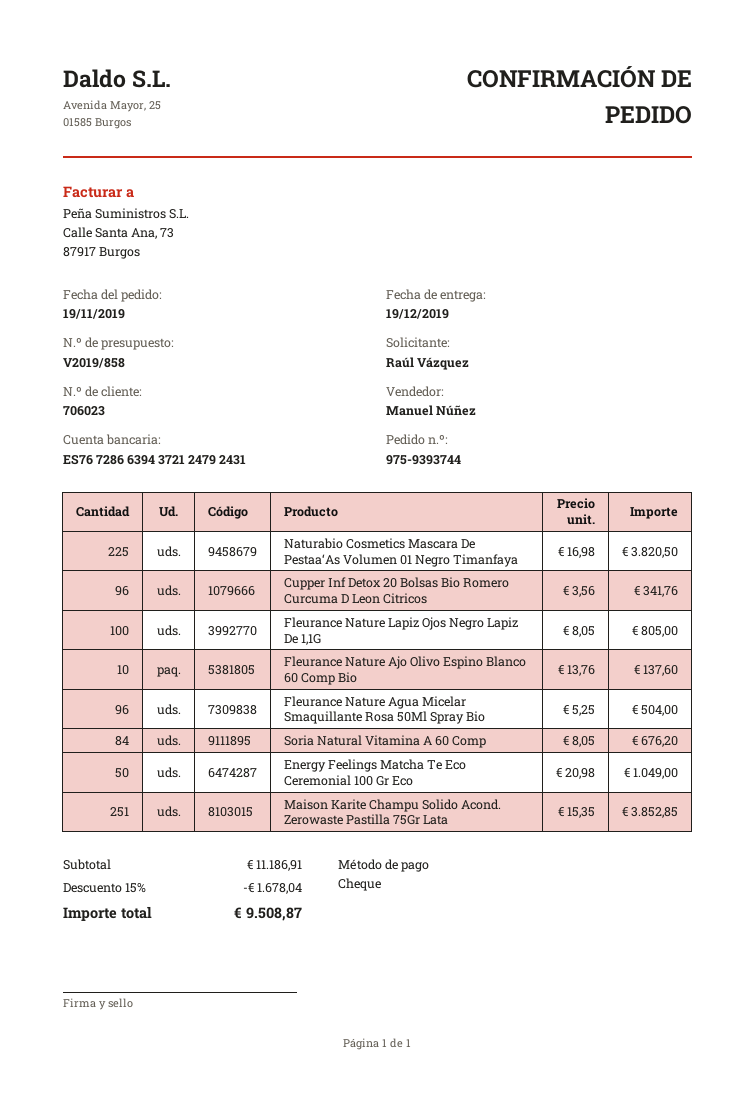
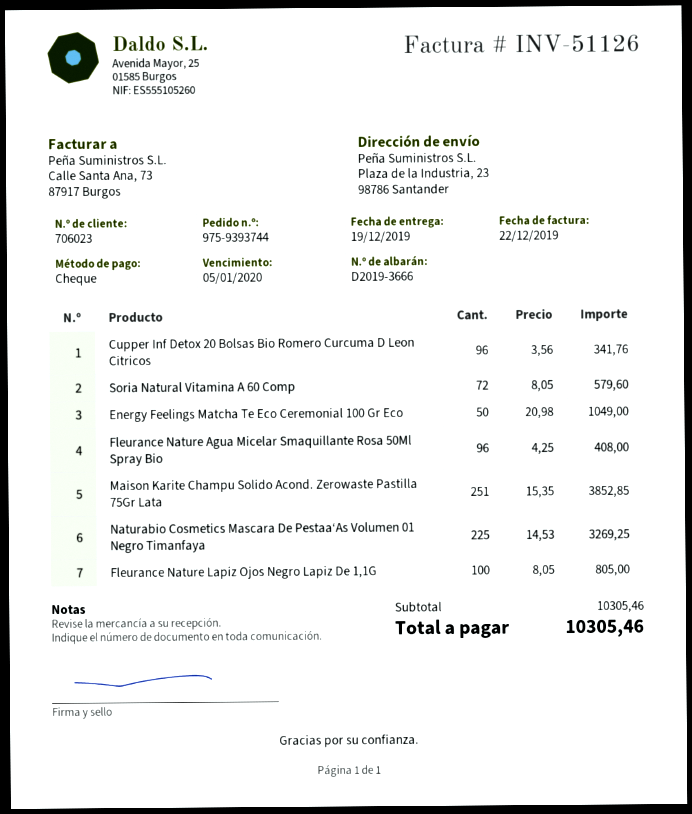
Naturabio Cosmetics Mascara De Pestaa‘As Volumen 01 Negro Timanfaya: 225 x 16.98 = 3820.50 -> 225 x 14.53 = 3269.25
Fleurance Nature Ajo Olivo Espino Blanco 60 Comp Bio: 10 x 13.76 = 137.60 -> none
Fleurance Nature Agua Micelar Smaquillante Rosa 50Ml Spray Bio: 96 x 5.25 = 504.00 -> 96 x 4.25 = 408.00
Soria Natural Vitamina A 60 Comp: 84 x 8.05 = 676.20 -> 72 x 8.05 = 579.60
subtotal: 11186.91 -> 10305.46
discount: 15% = 1678.04 -> none
total: 9508.87 -> 10305.46

